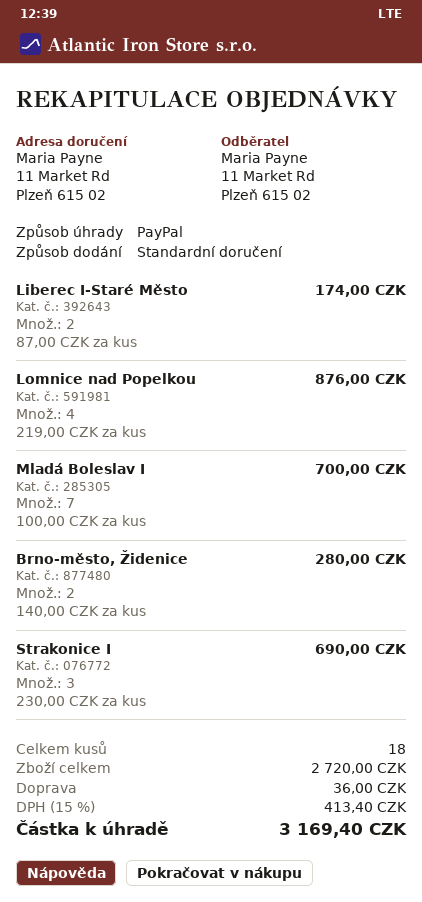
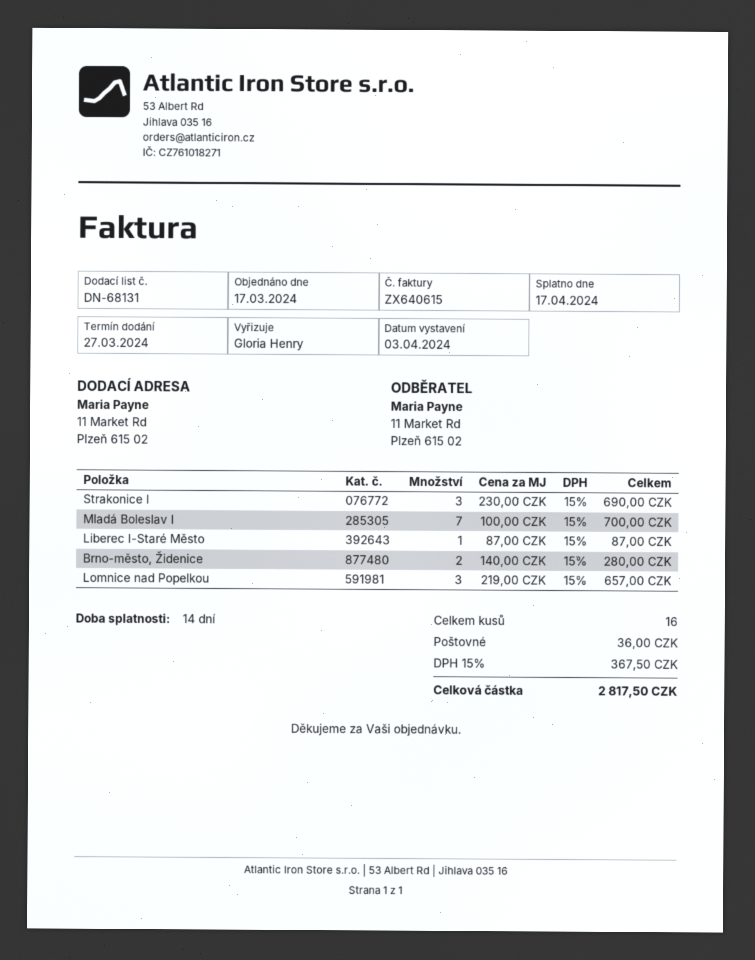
Liberec I-Staré Město: 2 x 87.00 = 174.00 -> 1 x 87.00 = 87.00
Lomnice nad Popelkou: 4 x 219.00 = 876.00 -> 3 x 219.00 = 657.00
total quantity: 18 -> 16
tax: 15% = 413.40 -> 15% = 367.50
total: 3169.40 -> 2817.50

